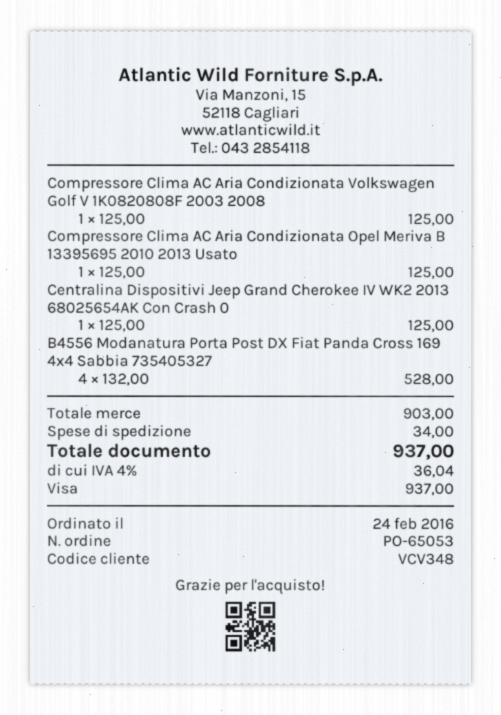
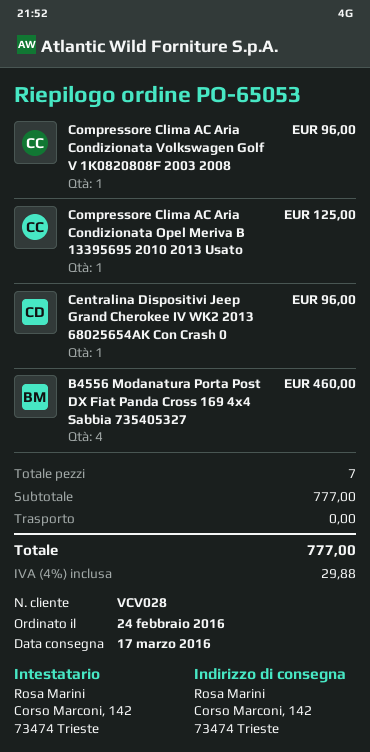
customer number: VCV348 -> VCV028
Compressore Clima AC Aria Condizionata Volkswagen Golf V 1K0820808F 2003 2008: 1 for 125.00 -> 1 for 96.00
Centralina Dispositivi Jeep Grand Cherokee IV WK2 2013 68025654AK Con Crash 0: 1 for 125.00 -> 1 for 96.00
B4556 Modanatura Porta Post DX Fiat Panda Cross 169 4x4 Sabbia 735405327: 4 for 528.00 -> 4 for 460.00
subtotal: 903.00 -> 777.00
shipping: 34.00 -> 0.00
tax: 4% = 36.04 -> 4% = 29.88
total: 937.00 -> 777.00

